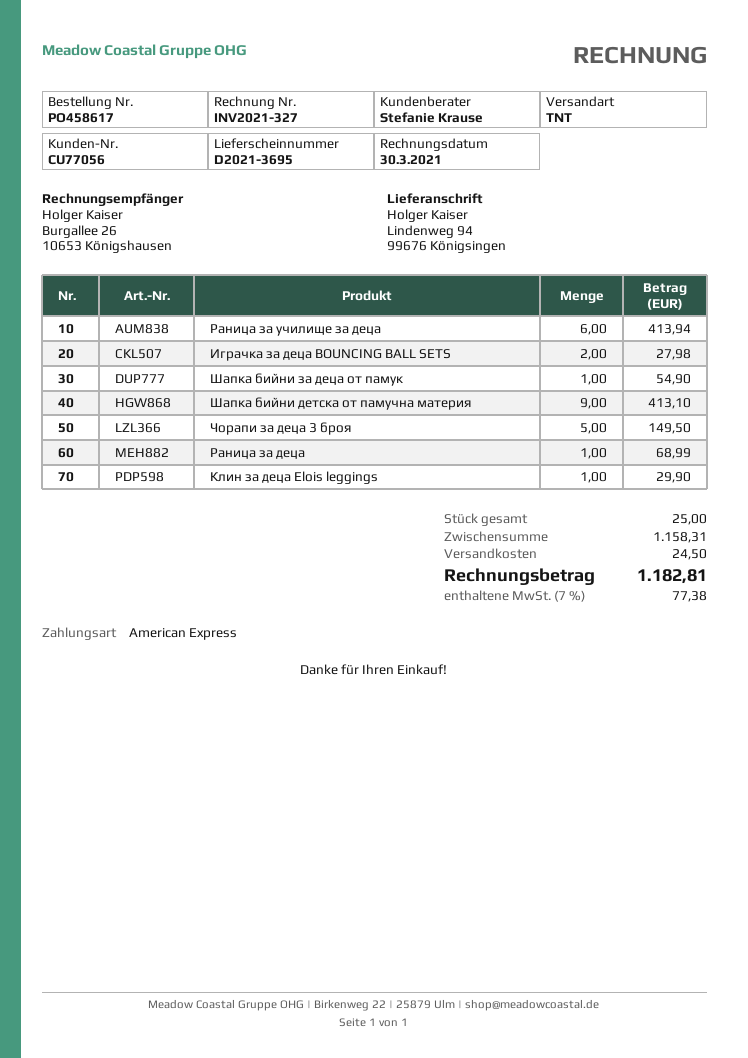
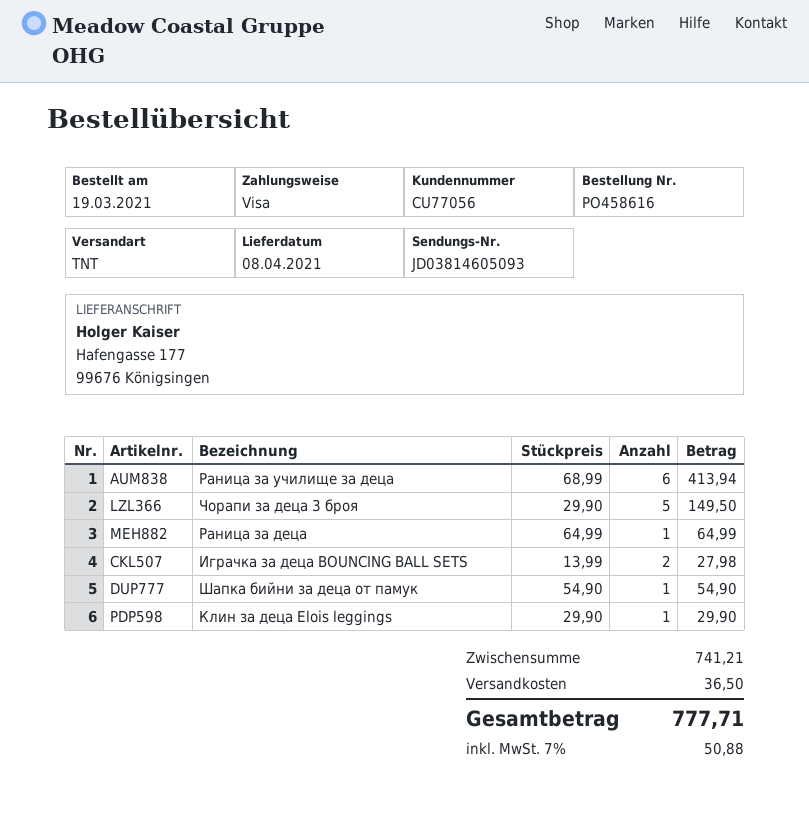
order number: PO458617 -> PO458616
payment method: American Express -> Visa
ship to: Lindenweg 94, 99676 Königsingen -> Hafengasse 177, 99676 Königsingen
Шапка бийни детска от памучна материя: 9 for 413.10 -> none
Раница за деца: 1 for 68.99 -> 1 for 64.99
subtotal: 1158.31 -> 741.21
shipping: 24.50 -> 36.50
tax: 7% = 77.38 -> 7% = 50.88
total: 1182.81 -> 777.71

